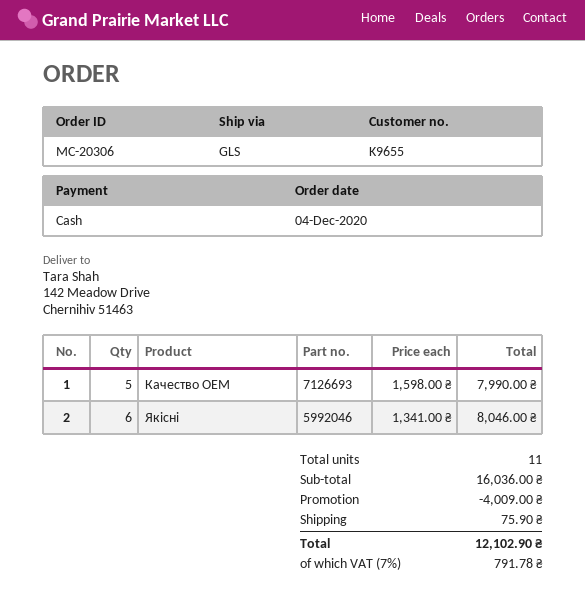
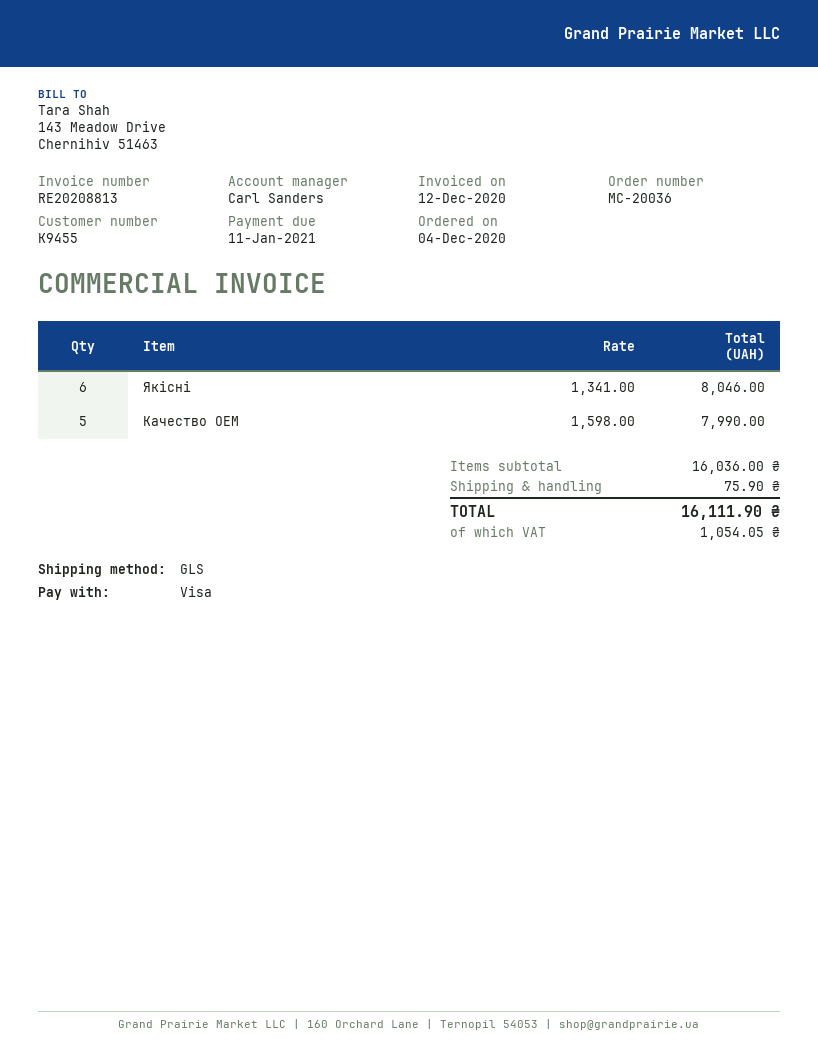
order number: MC-20306 -> MC-20036
customer number: K9655 -> K9455
payment method: cash -> Visa
discount: 4009.00 -> none
tax: 791.78 -> 1054.05
total: 12102.90 -> 16111.90

